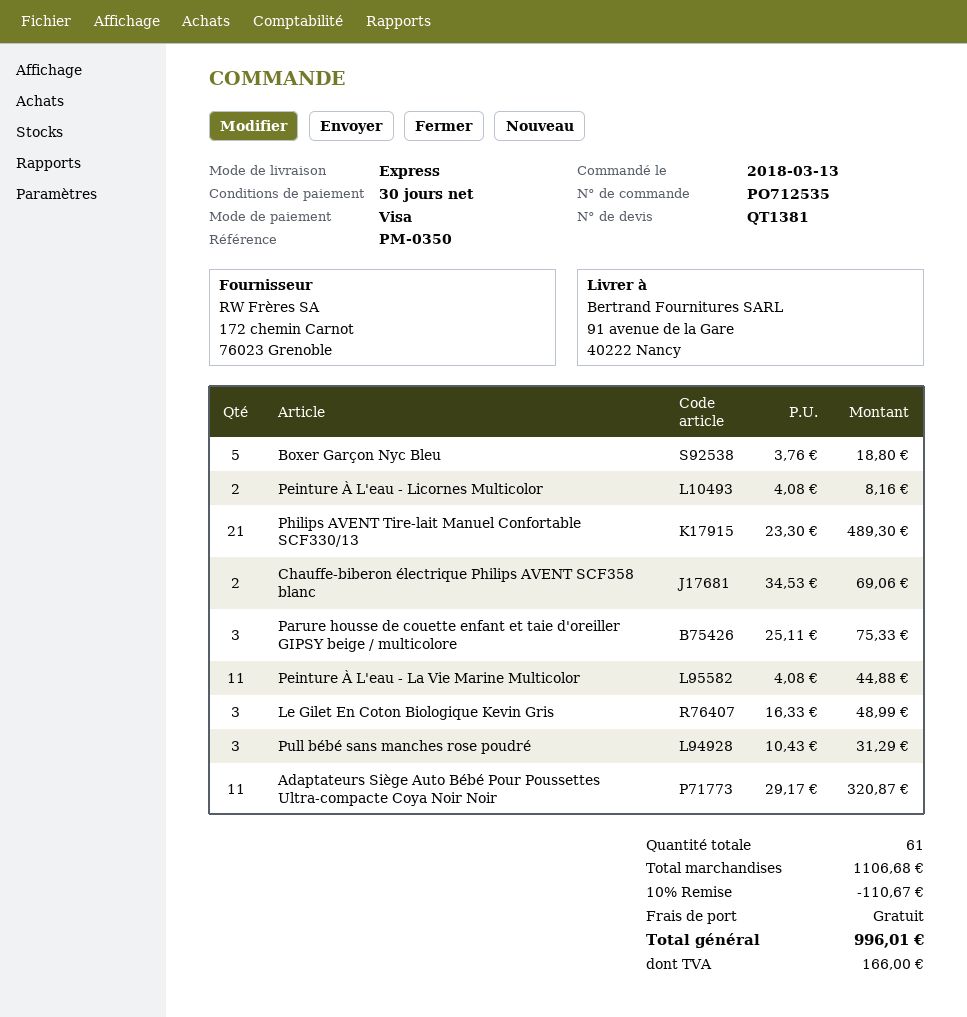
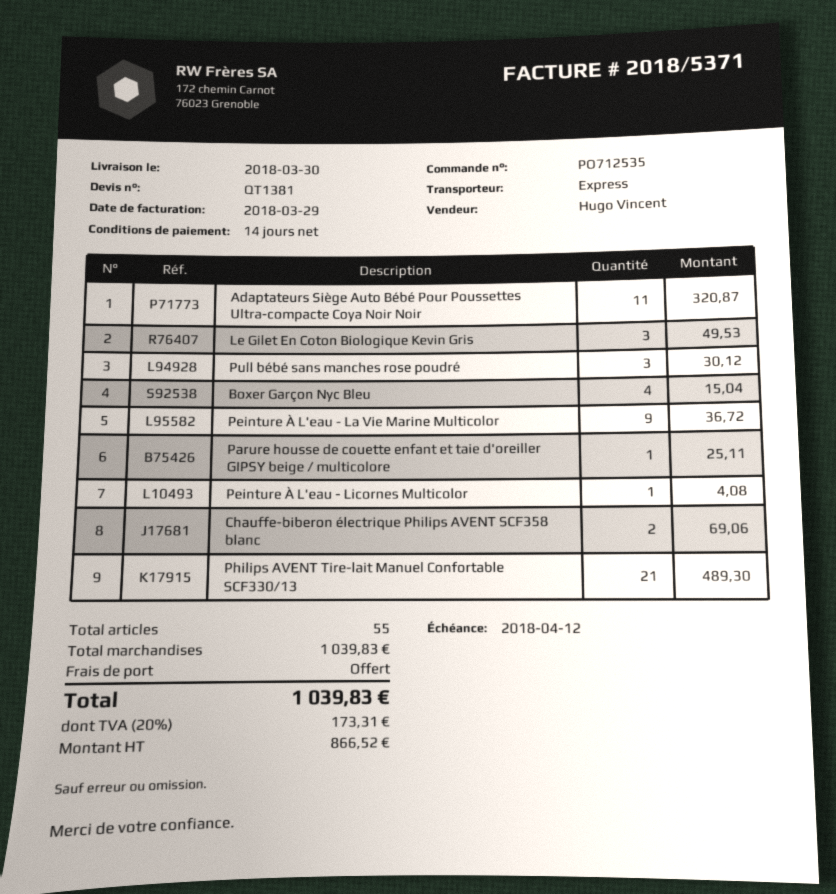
payment terms: 30 days -> 14 days
Boxer Garçon Nyc Bleu: 5 for 18.80 -> 4 for 15.04
Peinture À L'eau - Licornes Multicolor: 2 for 8.16 -> 1 for 4.08
Parure housse de couette enfant et taie d'oreiller GIPSY beige / multicolore: 3 for 75.33 -> 1 for 25.11
Peinture À L'eau - La Vie Marine Multicolor: 11 for 44.88 -> 9 for 36.72
Le Gilet En Coton Biologique Kevin Gris: 3 for 48.99 -> 3 for 49.53
Pull bébé sans manches rose poudré: 3 for 31.29 -> 3 for 30.12
total quantity: 61 -> 55
subtotal: 1106.68 -> 1039.83
discount: 10% = 110.67 -> none
tax: 166.00 -> 173.31
total: 996.01 -> 1039.83

